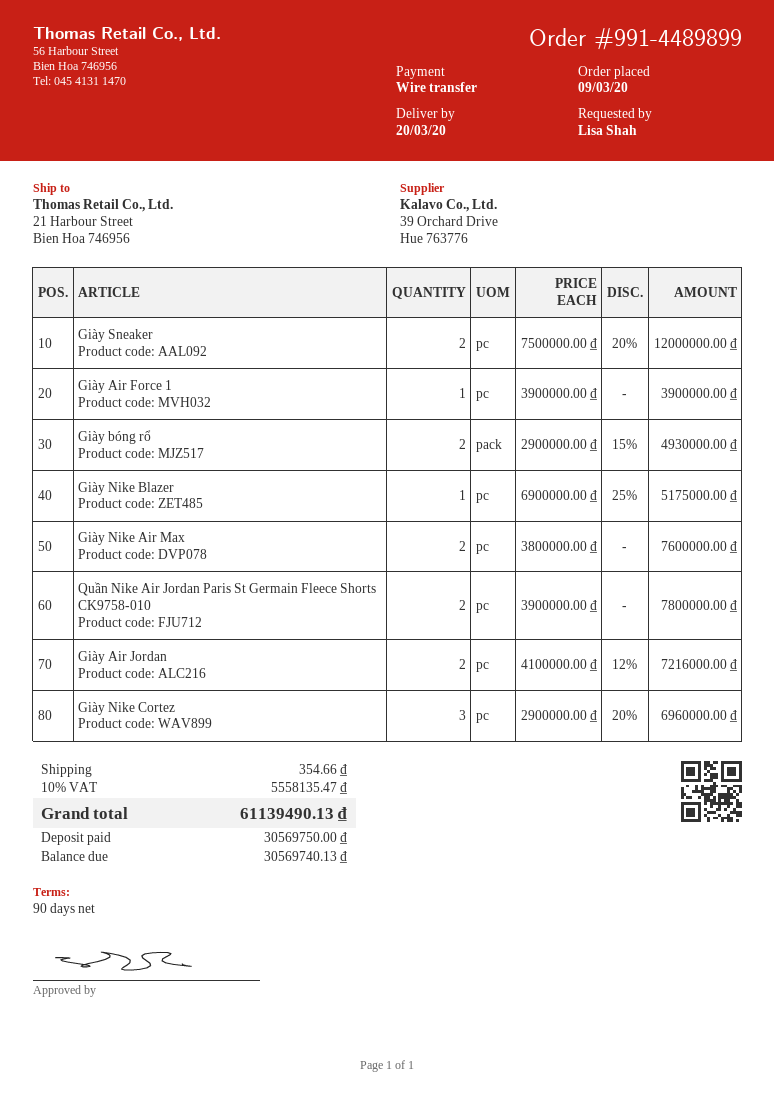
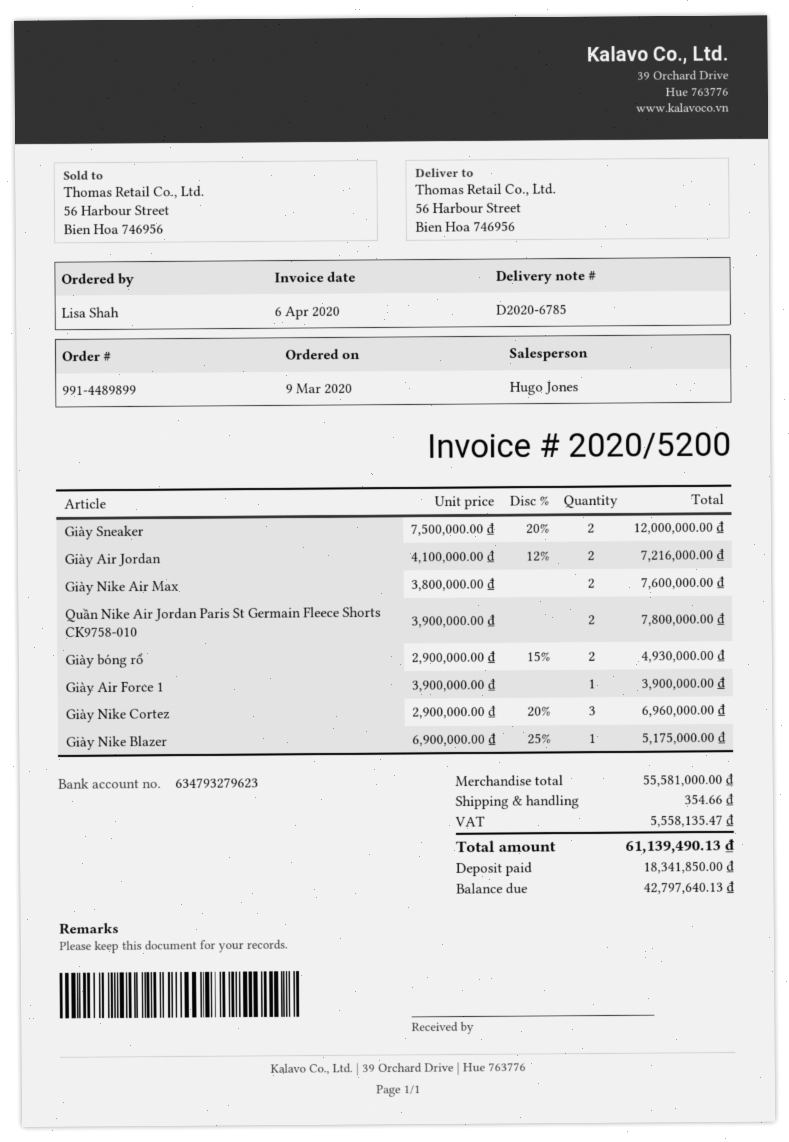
ship to: 21 Harbour Street, Bien Hoa 746956 -> 56 Harbour Street, Bien Hoa 746956
deposit: 30569750.00 -> 18341850.00
balance: 30569740.13 -> 42797640.13

